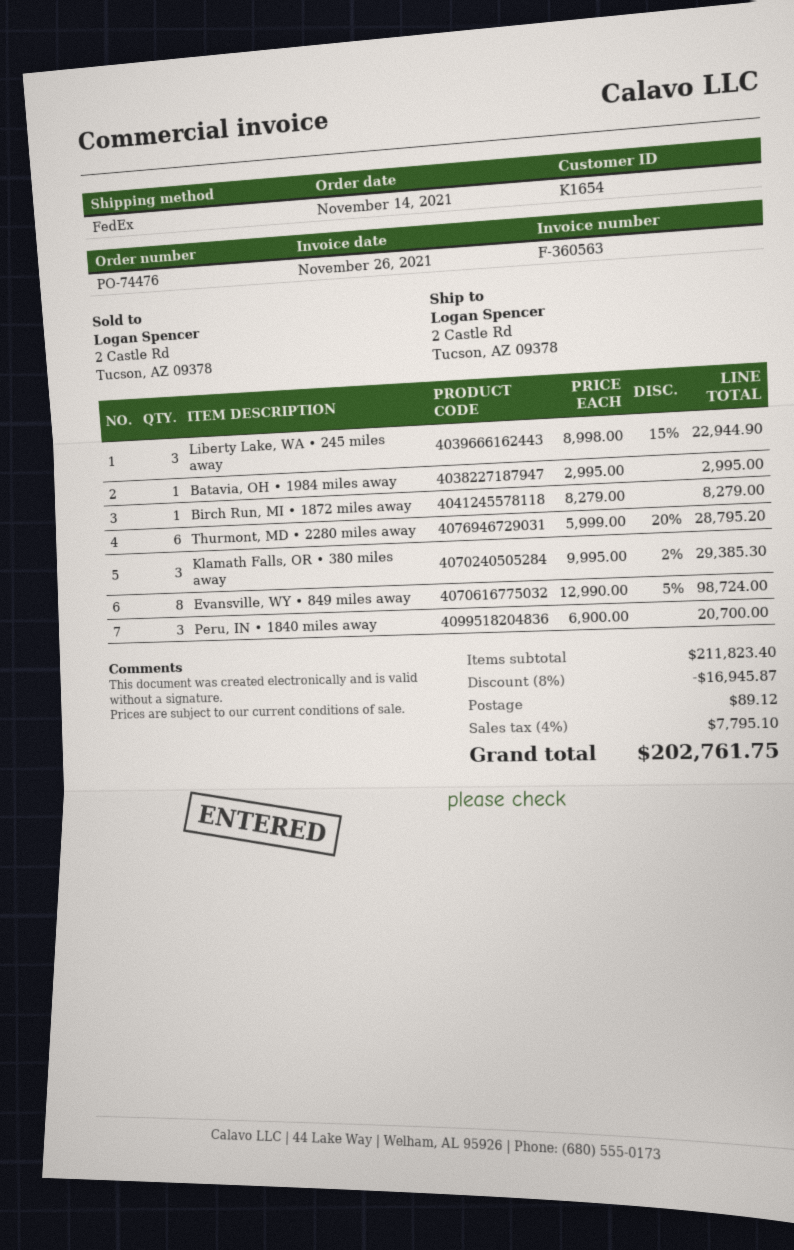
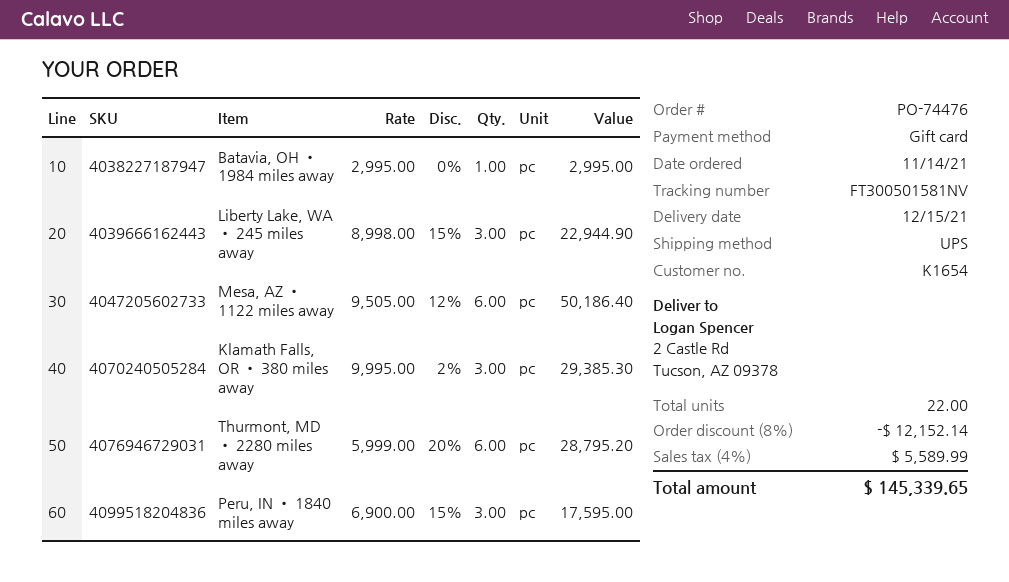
shipping method: FedEx -> UPS
Birch Run, MI • 1872 miles away: 1 x 8279.00 = 8279.00 -> none
Evansville, WY • 849 miles away: 8 x 12990.00 - 5% = 98724.00 -> none
Peru, IN • 1840 miles away: 3 x 6900.00 = 20700.00 -> 3 x 6900.00 - 15% = 17595.00
Mesa, AZ • 1122 miles away: none -> 6 x 9505.00 - 12% = 50186.40
discount: 8% = 16945.87 -> 8% = 12152.14
shipping: 89.12 -> none
tax: 4% = 7795.10 -> 4% = 5589.99
total: 202761.75 -> 145339.65

